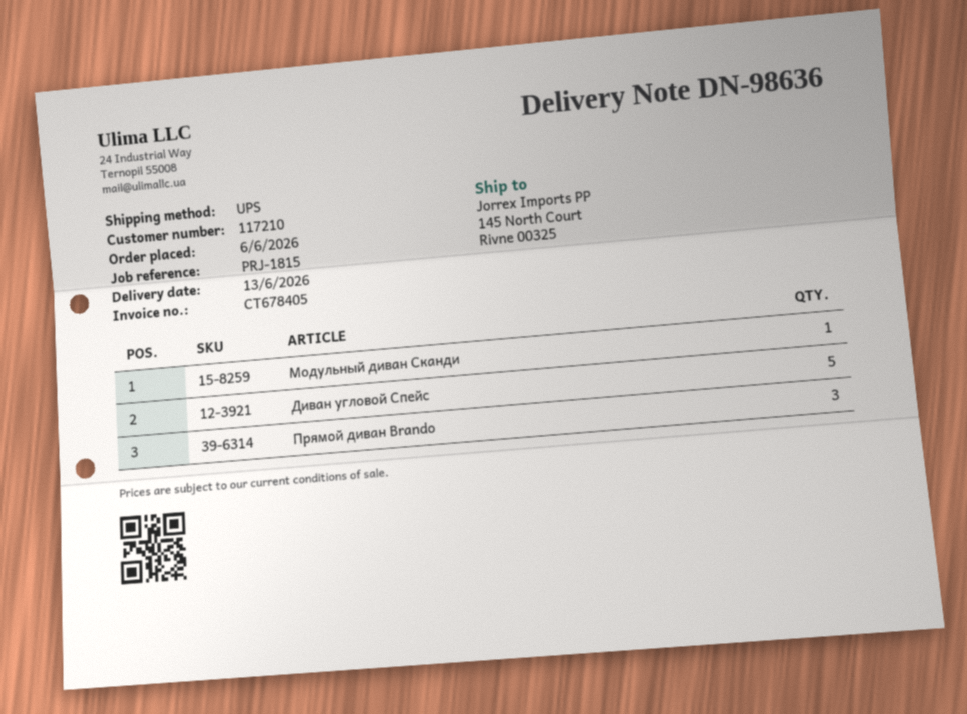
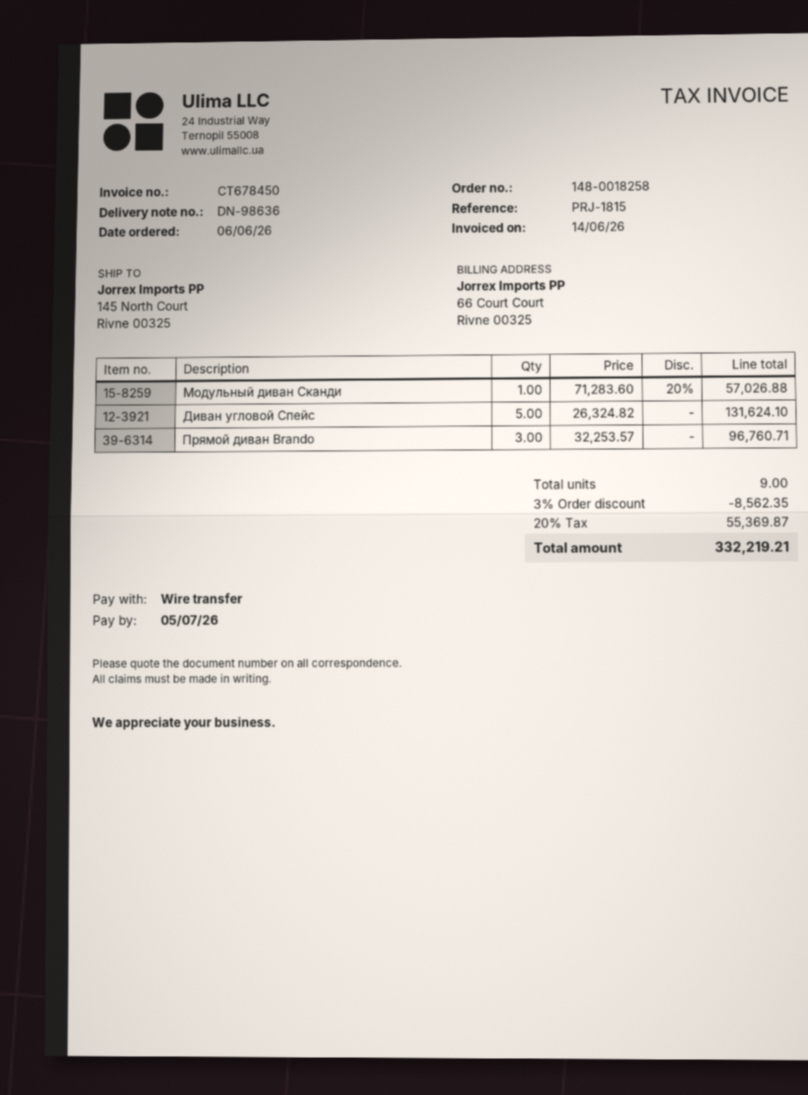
invoice number: CT678405 -> CT678450

